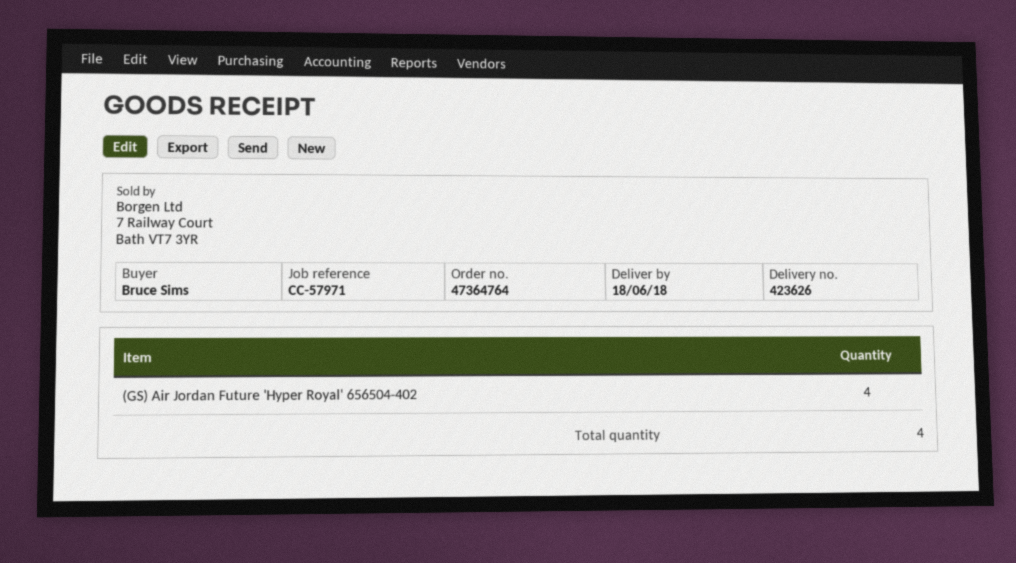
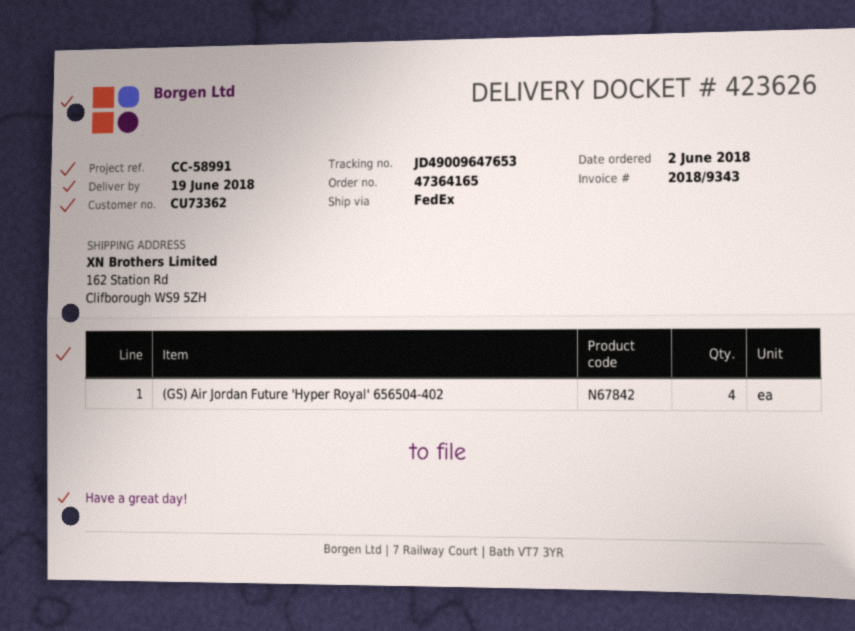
order number: 47364764 -> 47364165
delivery date: 2018-06-18 -> 2018-06-19
reference: CC-57971 -> CC-58991

